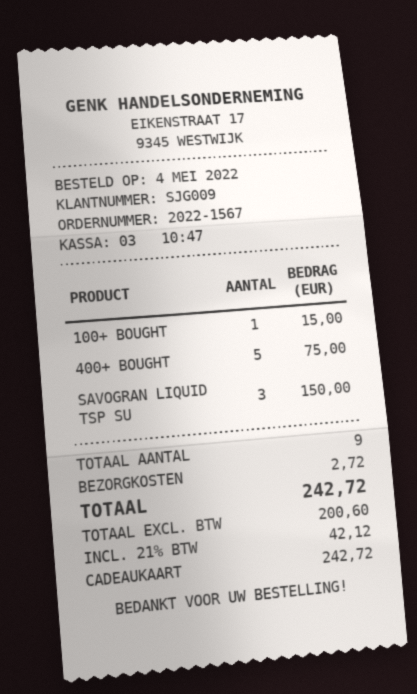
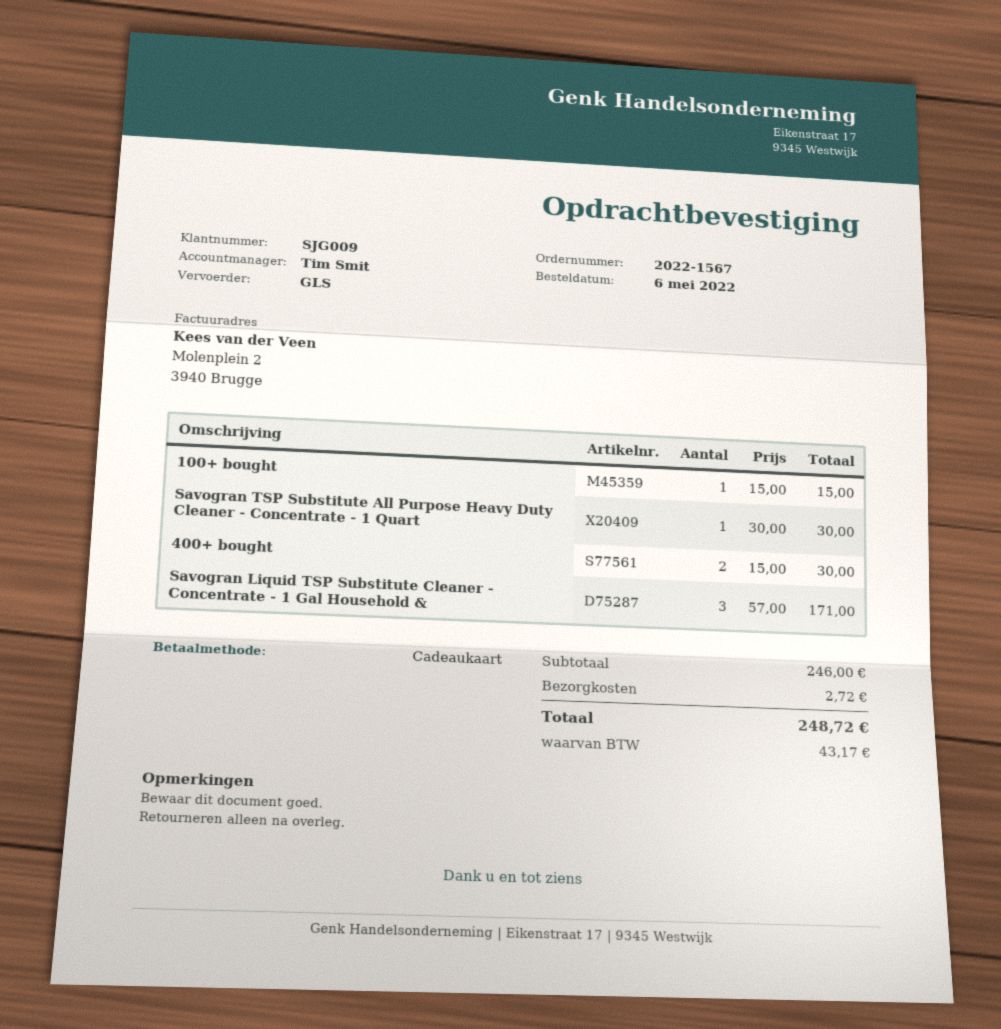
order date: 2022-05-04 -> 2022-05-06
400+ BOUGHT: 5 for 75.00 -> 2 for 30.00
SAVOGRAN LIQUID TSP SU: 3 for 150.00 -> 3 for 171.00
Savogran TSP Substitute All Purpose Heavy Duty Cleaner - Concentrate - 1 Quart: none -> 1 for 30.00
tax: 42.12 -> 43.17
total: 242.72 -> 248.72

